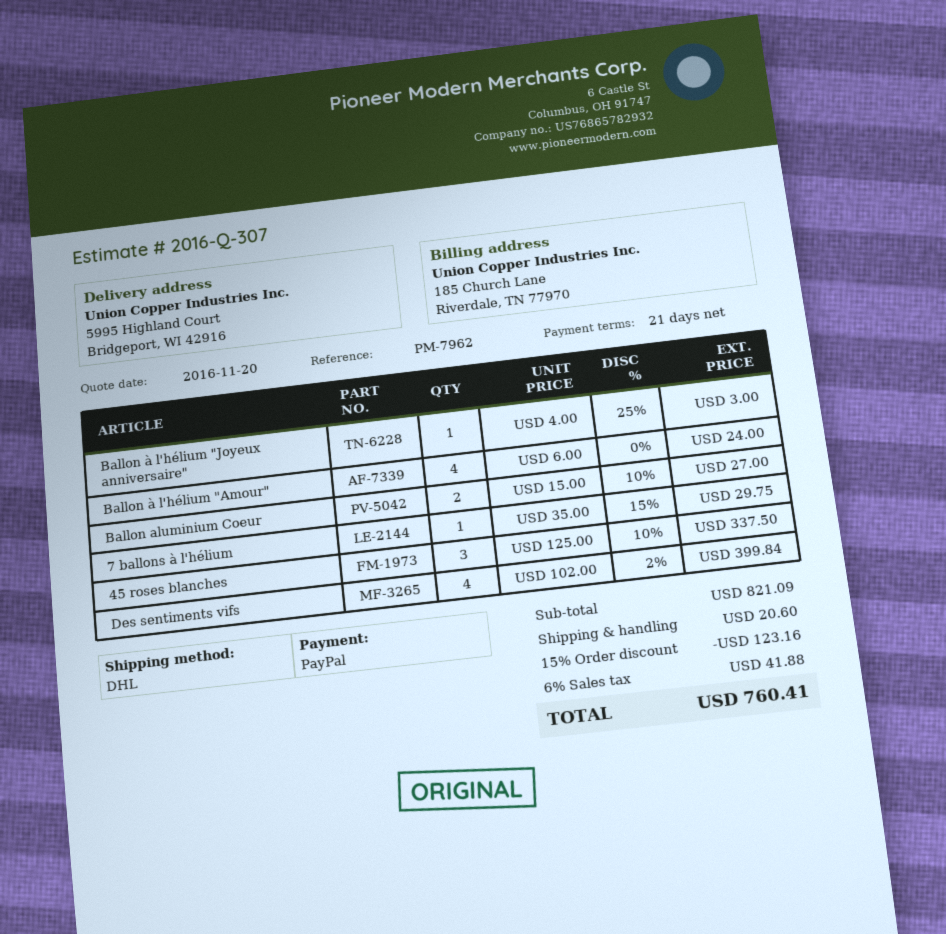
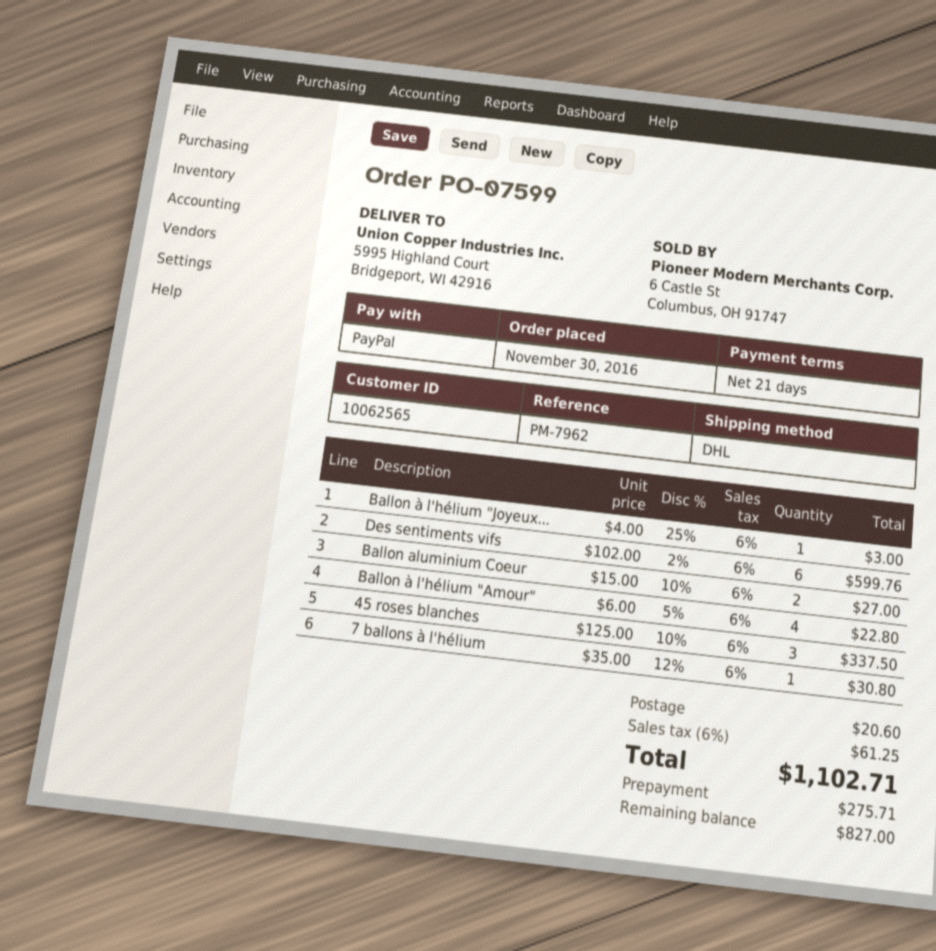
Ballon à l'hélium "Amour": 4 x 6.00 = 24.00 -> 4 x 6.00 - 5% = 22.80
7 ballons à l'hélium: 1 x 35.00 - 15% = 29.75 -> 1 x 35.00 - 12% = 30.80
Des sentiments vifs: 4 x 102.00 - 2% = 399.84 -> 6 x 102.00 - 2% = 599.76
discount: 15% = 123.16 -> none
tax: 6% = 41.88 -> 6% = 61.25
total: 760.41 -> 1102.71

